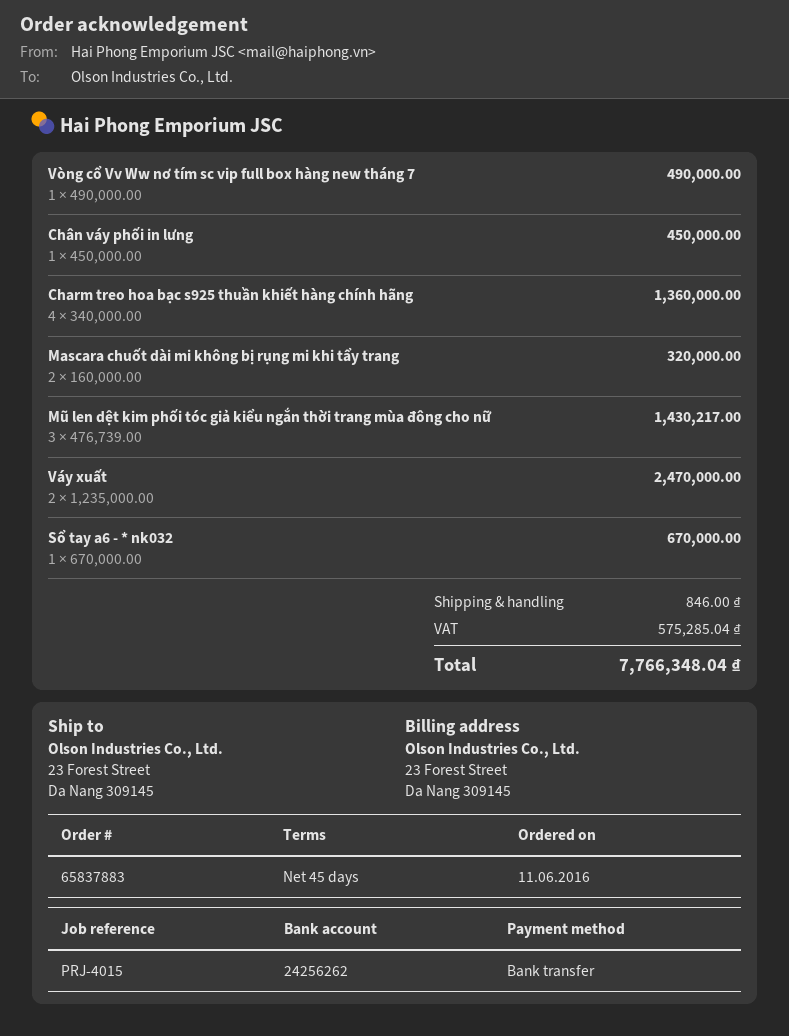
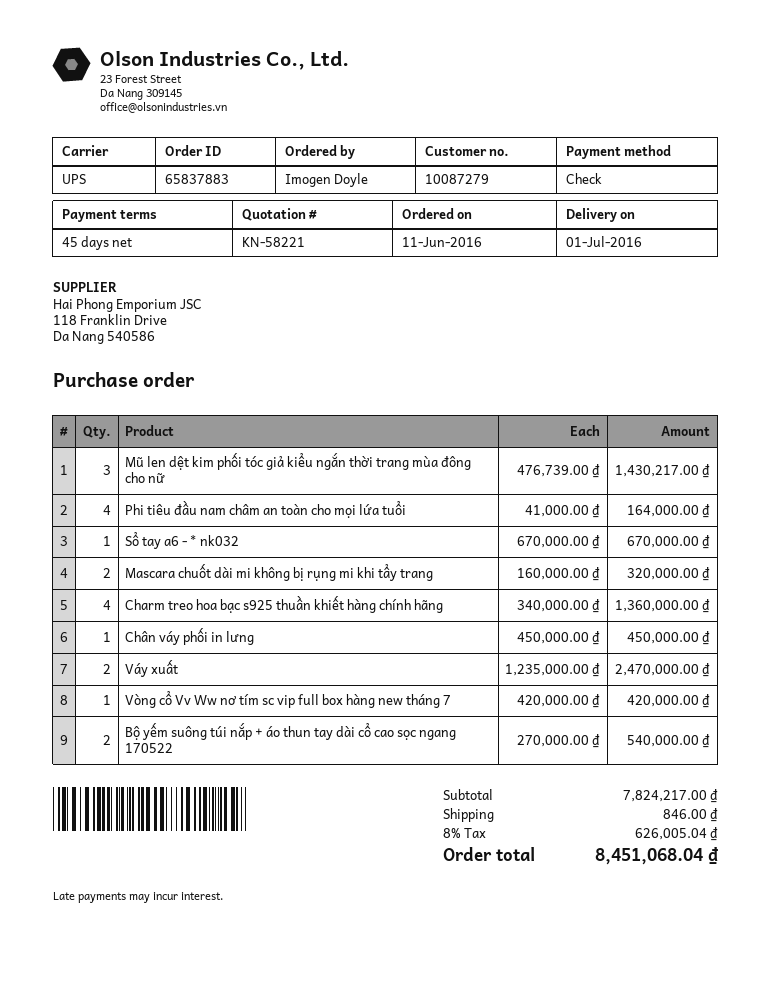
payment method: bank transfer -> cheque
Vòng cổ Vv Ww nơ tím sc vip full box hàng new tháng 7: 1 x 490000.00 = 490000.00 -> 1 x 420000.00 = 420000.00
Phi tiêu đầu nam châm an toàn cho mọi lứa tuổi: none -> 4 x 41000.00 = 164000.00
Bộ yếm suông túi nắp + áo thun tay dài cổ cao sọc ngang 170522: none -> 2 x 270000.00 = 540000.00
tax: 575285.04 -> 626005.04
total: 7766348.04 -> 8451068.04

